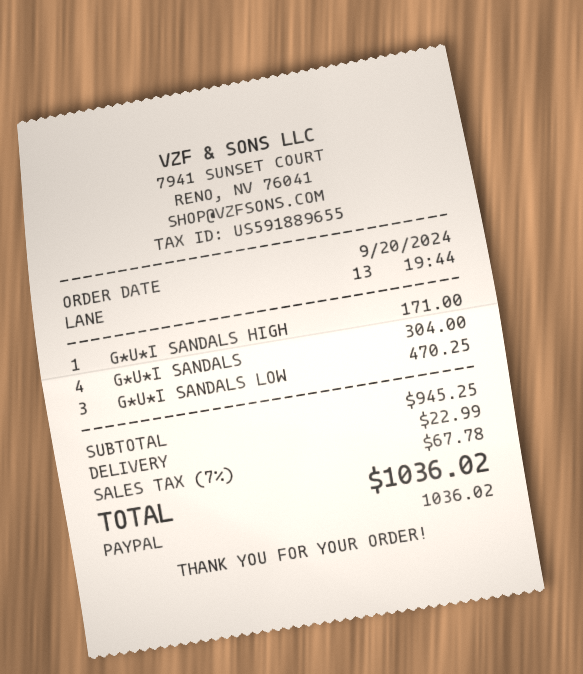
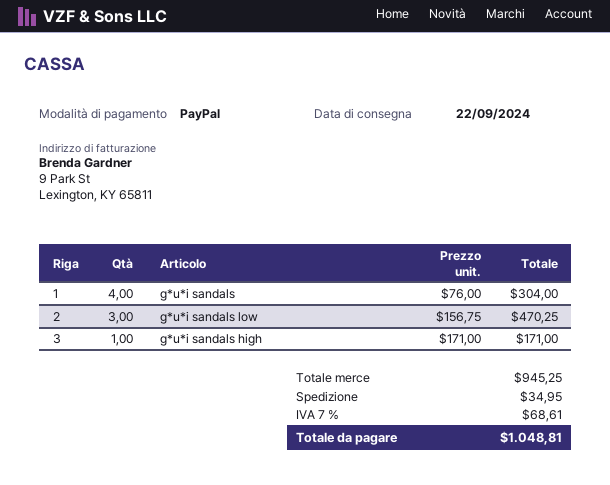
shipping: 22.99 -> 34.95
tax: 7% = 67.78 -> 7% = 68.61
total: 1036.02 -> 1048.81

